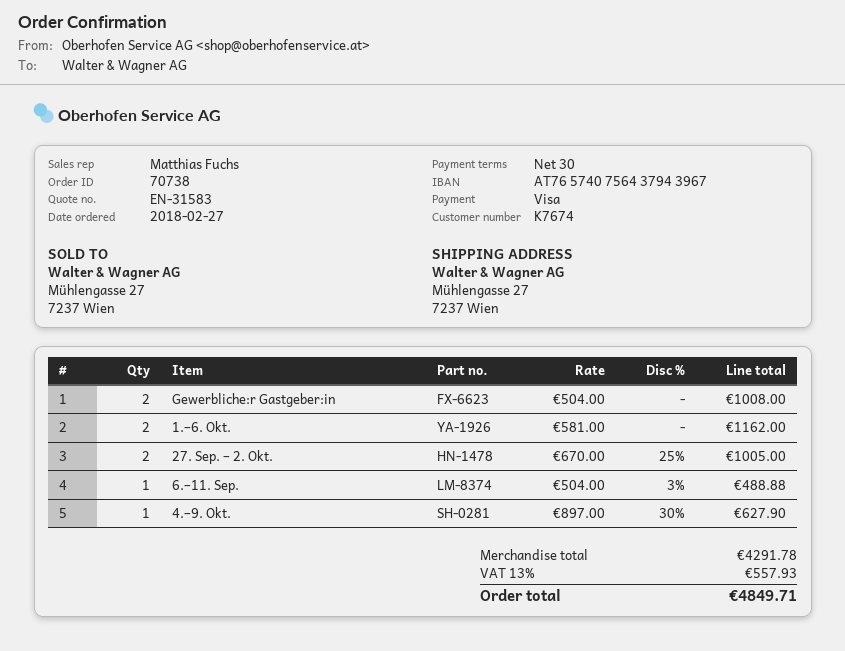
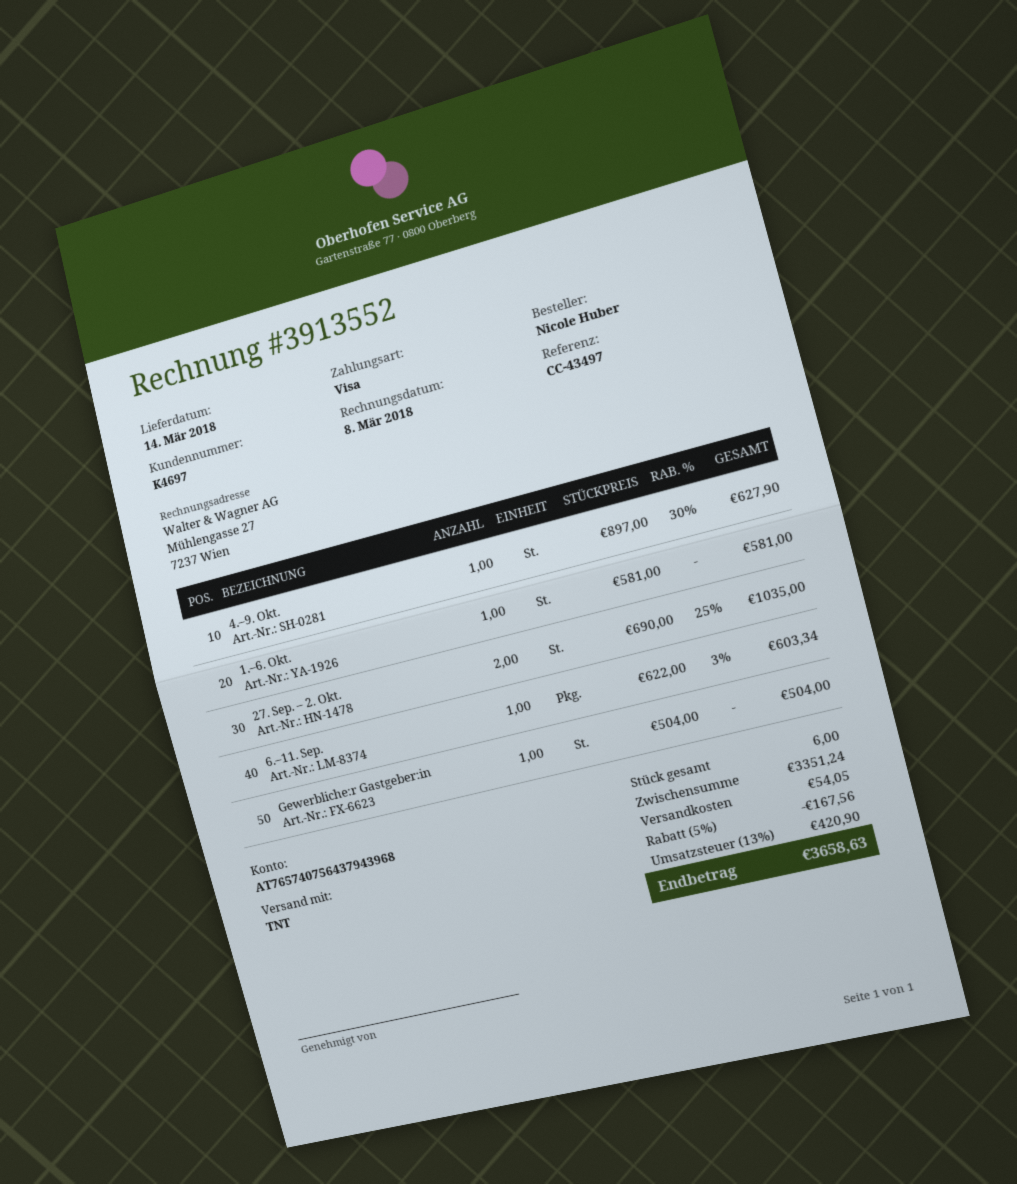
customer number: K7674 -> K4697
bank account: AT765740756437943967 -> AT765740756437943968
Gewerbliche:r Gastgeber:in: 2 x 504.00 = 1008.00 -> 1 x 504.00 = 504.00
1.–6. Okt.: 2 x 581.00 = 1162.00 -> 1 x 581.00 = 581.00
27. Sep. – 2. Okt.: 2 x 670.00 - 25% = 1005.00 -> 2 x 690.00 - 25% = 1035.00
6.–11. Sep.: 1 x 504.00 - 3% = 488.88 -> 1 x 622.00 - 3% = 603.34
subtotal: 4291.78 -> 3351.24
discount: none -> 5% = 167.56
shipping: none -> 54.05
tax: 13% = 557.93 -> 13% = 420.90
total: 4849.71 -> 3658.63

